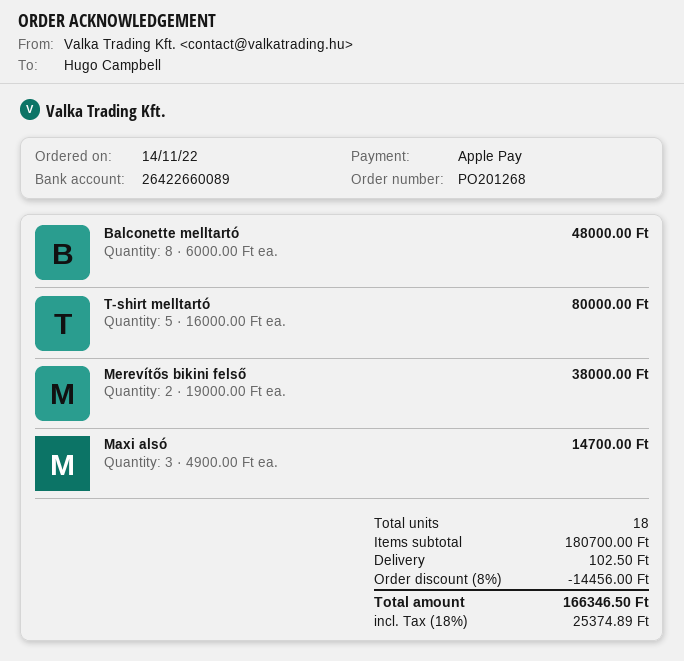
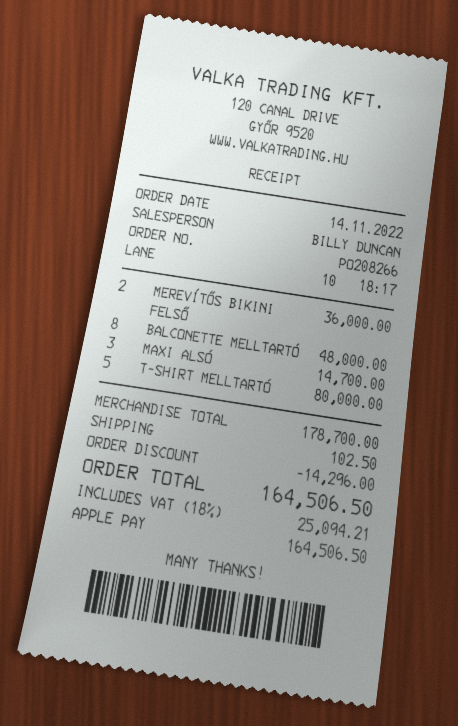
order number: PO201268 -> PO208266
Merevítős bikini felső: 2 for 38000.00 -> 2 for 36000.00
subtotal: 180700.00 -> 178700.00
discount: 14456.00 -> 14296.00
tax: 18% = 25374.89 -> 18% = 25094.21
total: 166346.50 -> 164506.50

